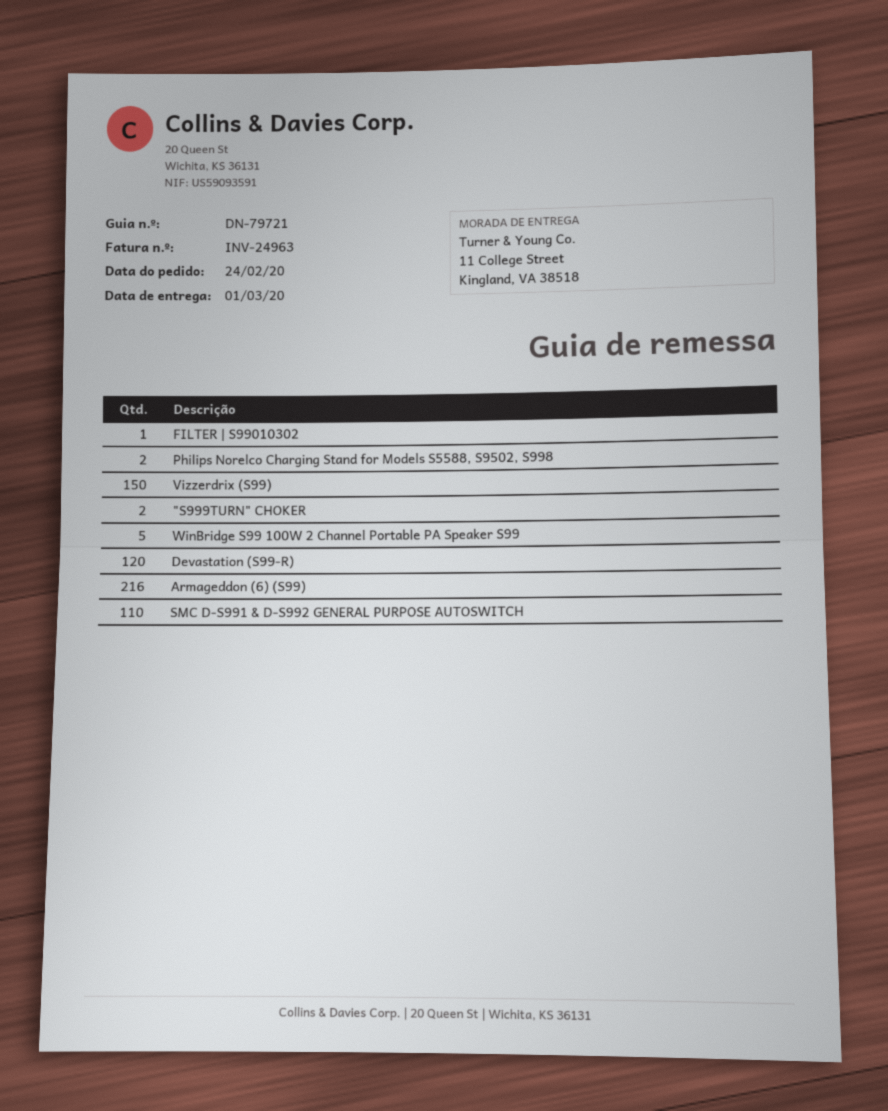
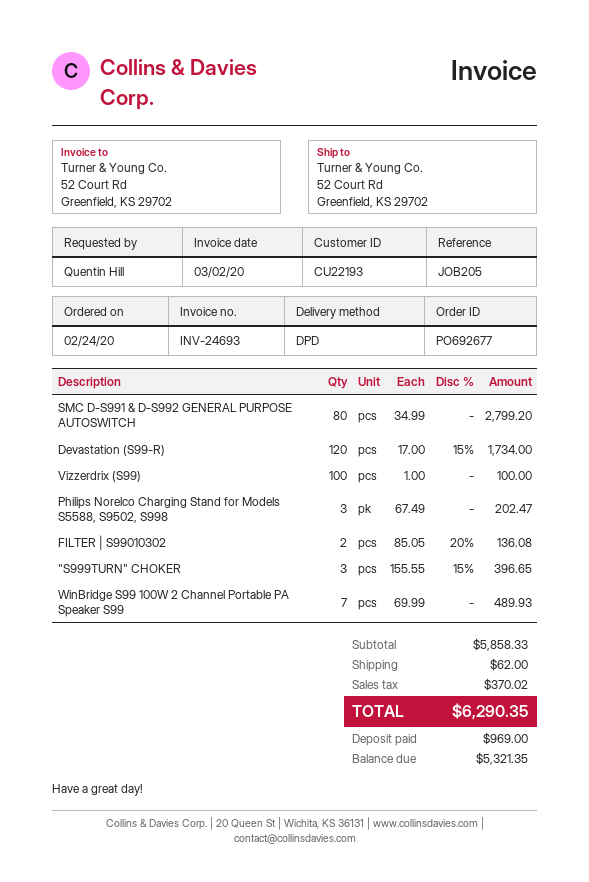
invoice number: INV-24963 -> INV-24693
ship to: 11 College Street, Kingland, VA 38518 -> 52 Court Rd, Greenfield, KS 29702
FILTER | S99010302: 1 -> 2
Philips Norelco Charging Stand for Models S5588, S9502, S998: 2 -> 3
Vizzerdrix (S99): 150 -> 100
"S999TURN" CHOKER: 2 -> 3
WinBridge S99 100W 2 Channel Portable PA Speaker S99: 5 -> 7
Armageddon (6) (S99): 216 -> none
SMC D-S991 & D-S992 GENERAL PURPOSE AUTOSWITCH: 110 -> 80

